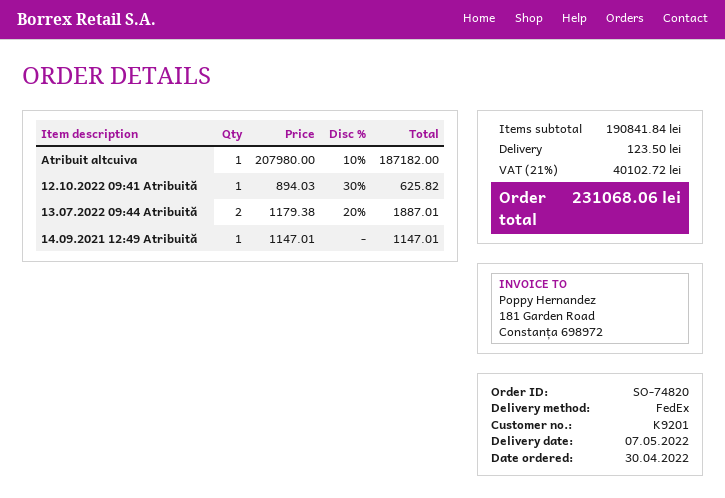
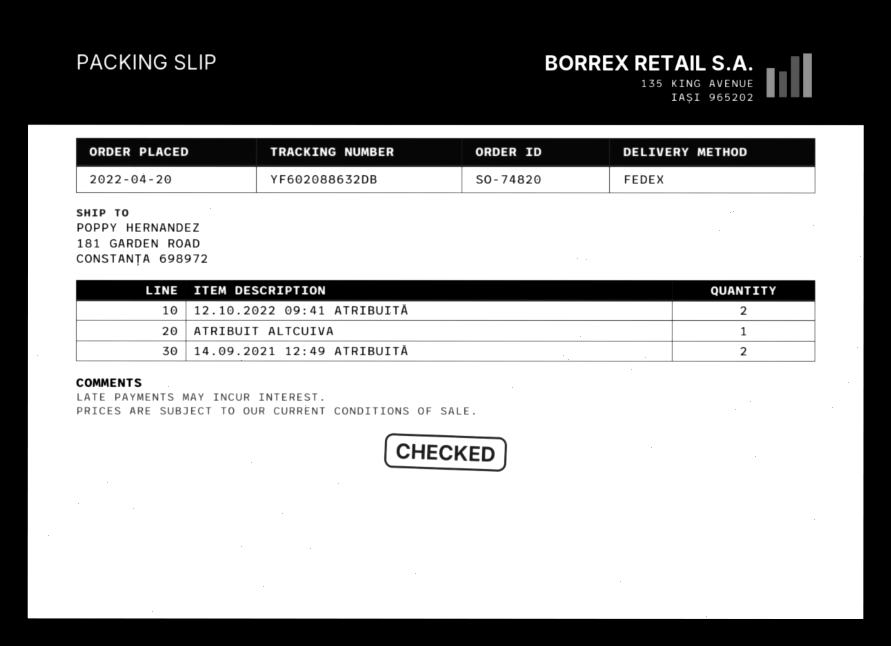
order date: 2022-04-30 -> 2022-04-20
12.10.2022 09:41 Atribuită: 1 -> 2
13.07.2022 09:44 Atribuită: 2 -> none
14.09.2021 12:49 Atribuită: 1 -> 2

